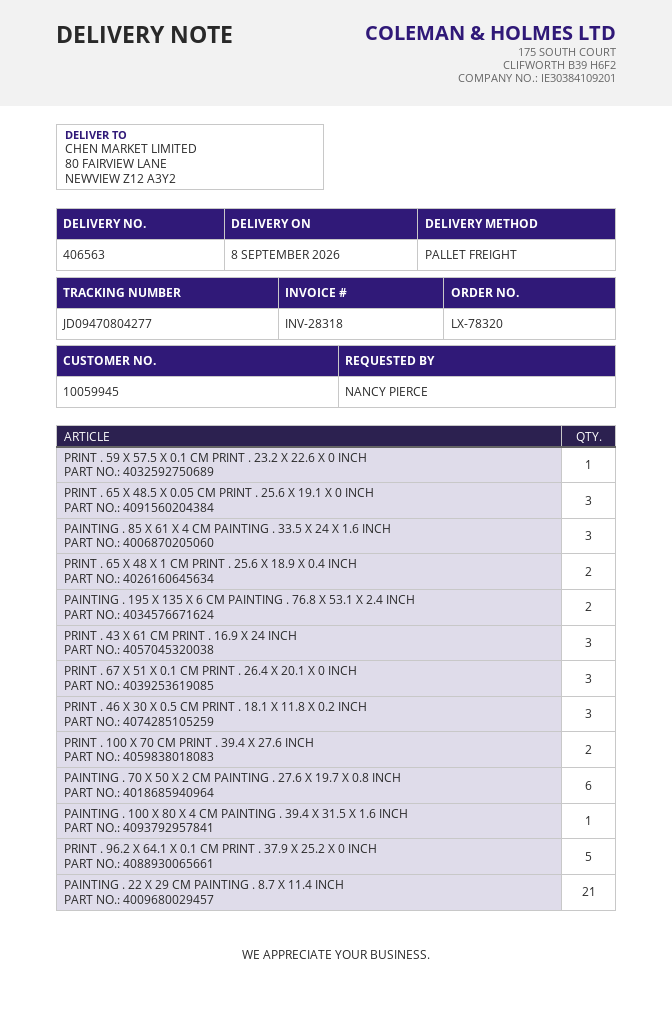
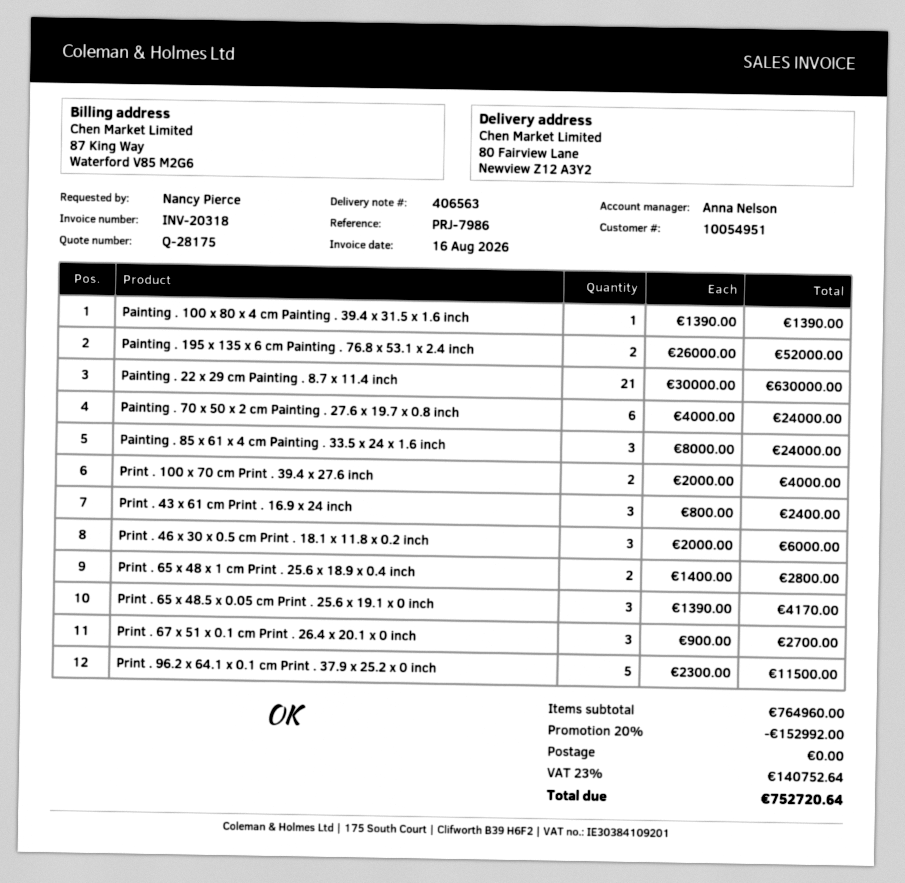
invoice number: INV-28318 -> INV-20318
customer number: 10059945 -> 10054951
PRINT . 59 X 57.5 X 0.1 CM PRINT . 23.2 X 22.6 X 0 INCH: 1 -> none

